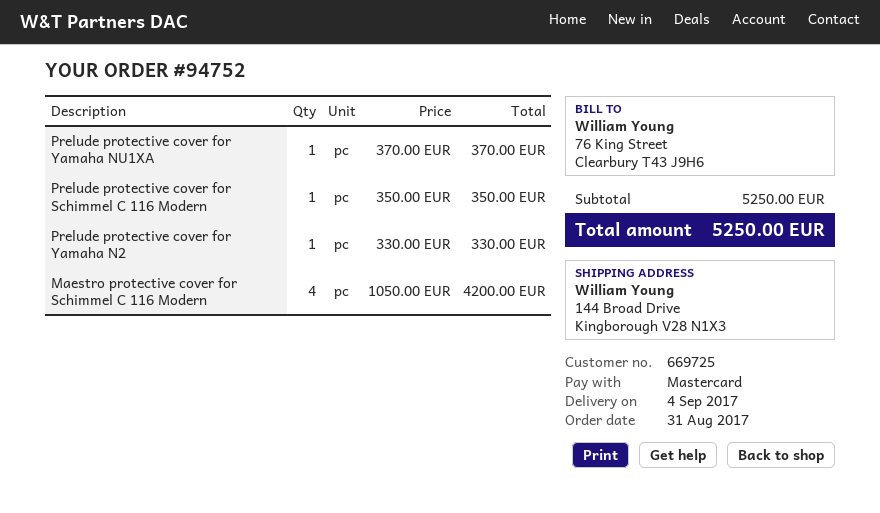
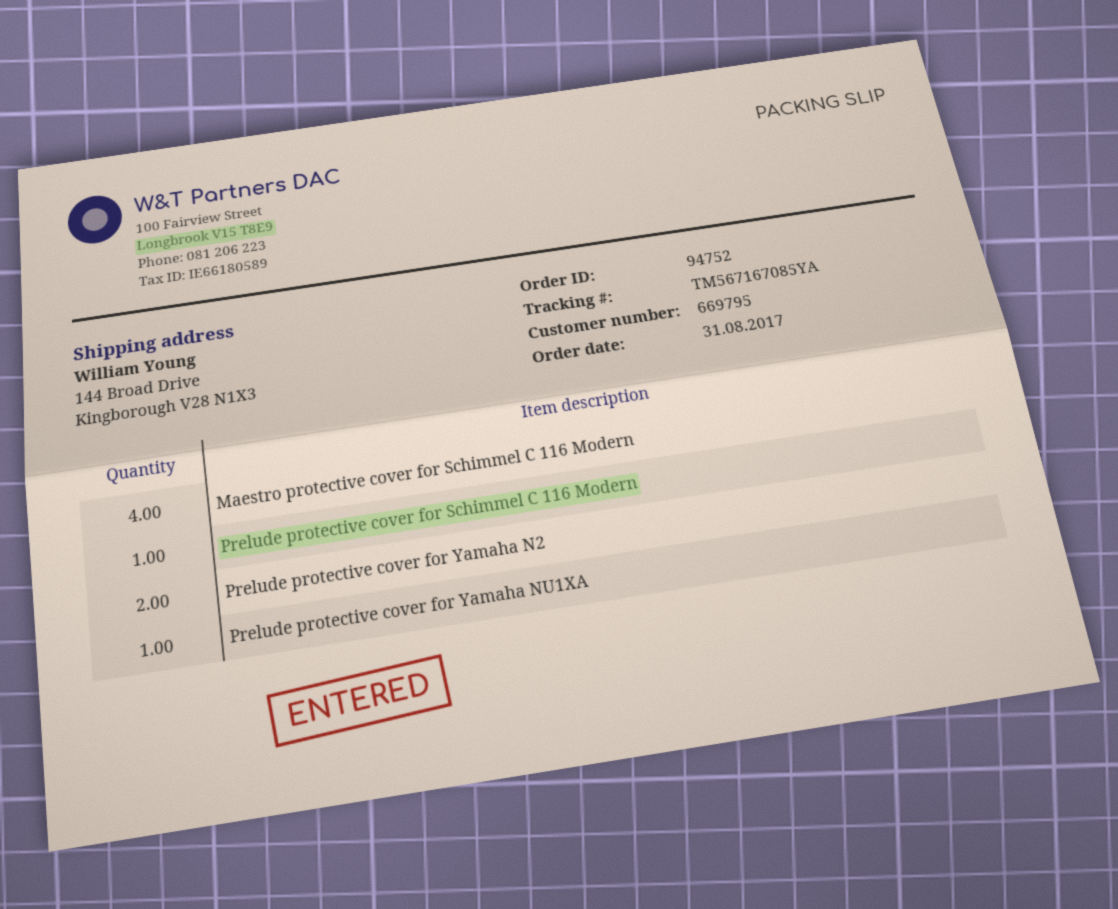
customer number: 669725 -> 669795
Prelude protective cover for Yamaha N2: 1 -> 2

